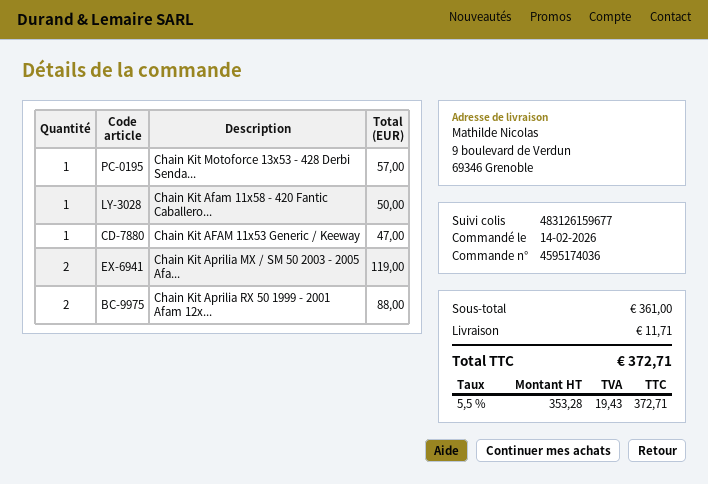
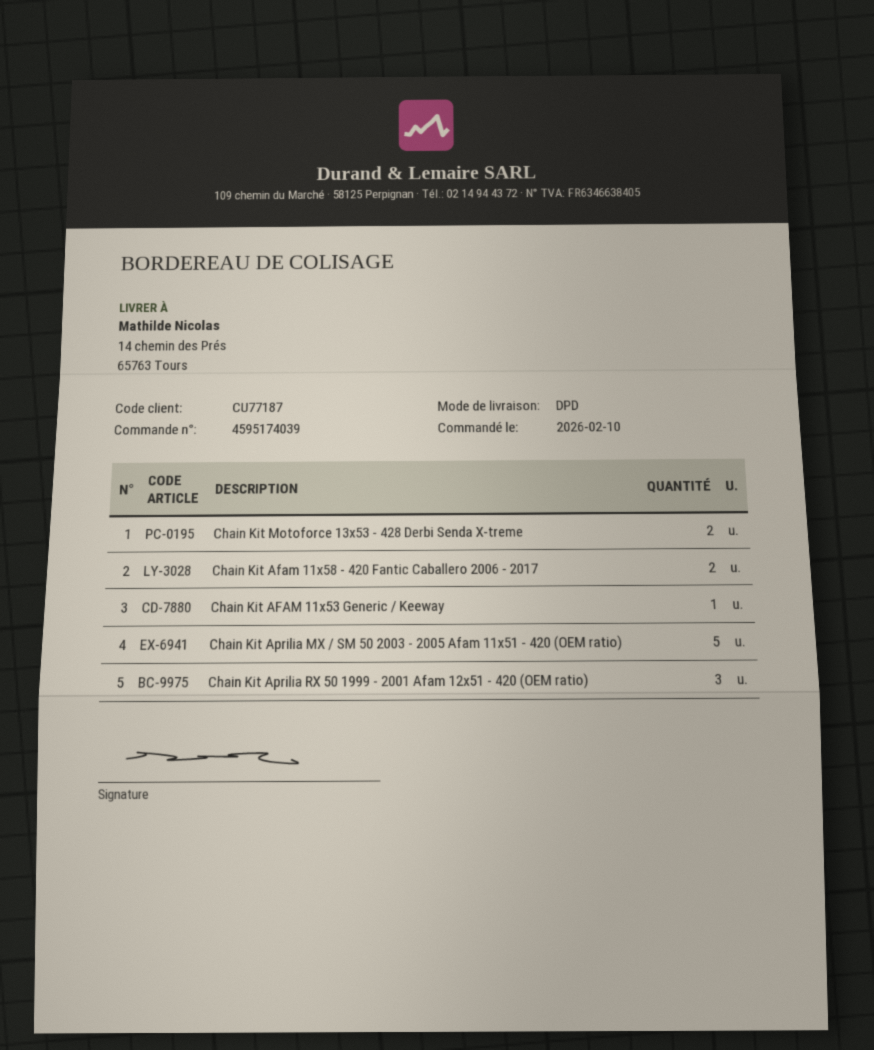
order number: 4595174036 -> 4595174039
order date: 2026-02-14 -> 2026-02-10
ship to: 9 boulevard de Verdun, 69346 Grenoble -> 14 chemin des Prés, 65763 Tours
Chain Kit Motoforce 13x53 - 428 Derbi Senda...: 1 -> 2
Chain Kit Afam 11x58 - 420 Fantic Caballero...: 1 -> 2
Chain Kit Aprilia MX / SM 50 2003 - 2005 Afa...: 2 -> 5
Chain Kit Aprilia RX 50 1999 - 2001 Afam 12x...: 2 -> 3

